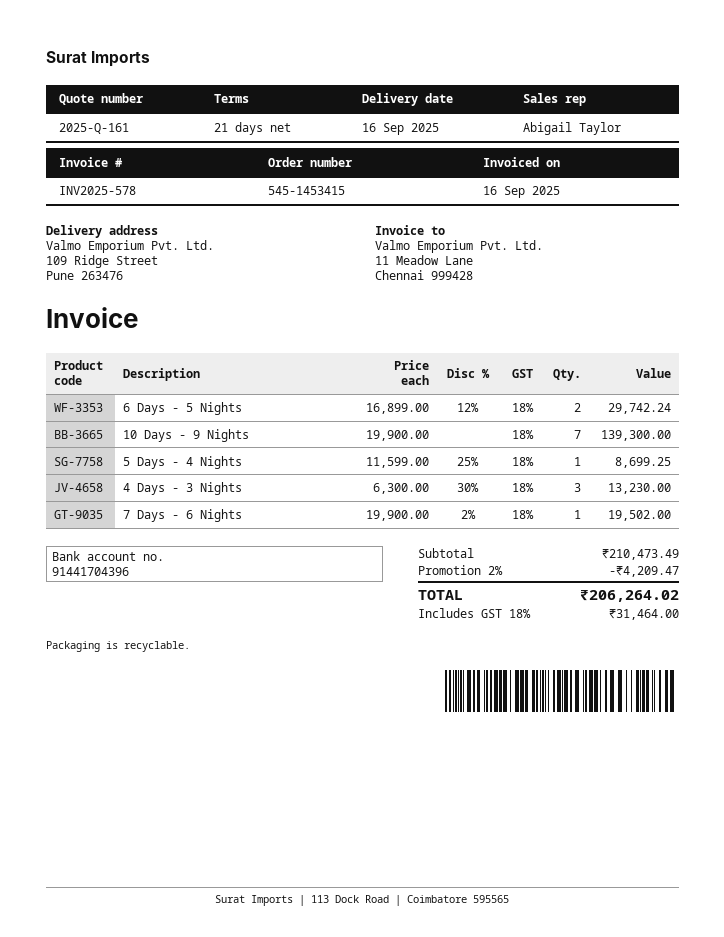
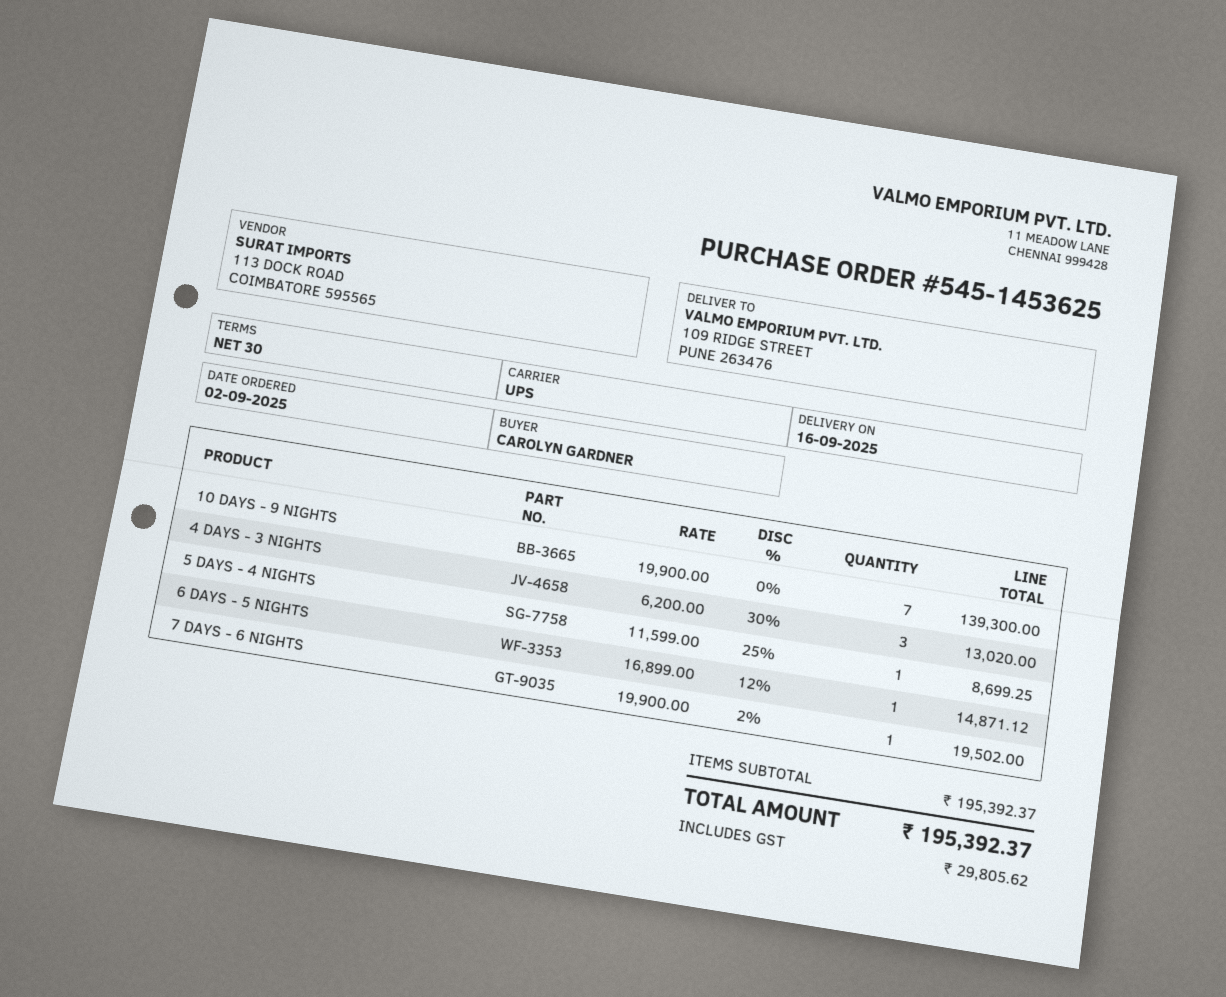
order number: 545-1453415 -> 545-1453625
payment terms: 21 days -> 30 days
6 Days - 5 Nights: 2 x 16899.00 - 12% = 29742.24 -> 1 x 16899.00 - 12% = 14871.12
4 Days - 3 Nights: 3 x 6300.00 - 30% = 13230.00 -> 3 x 6200.00 - 30% = 13020.00
subtotal: 210473.49 -> 195392.37
discount: 2% = 4209.47 -> none
tax: 31464.00 -> 29805.62
total: 206264.02 -> 195392.37

